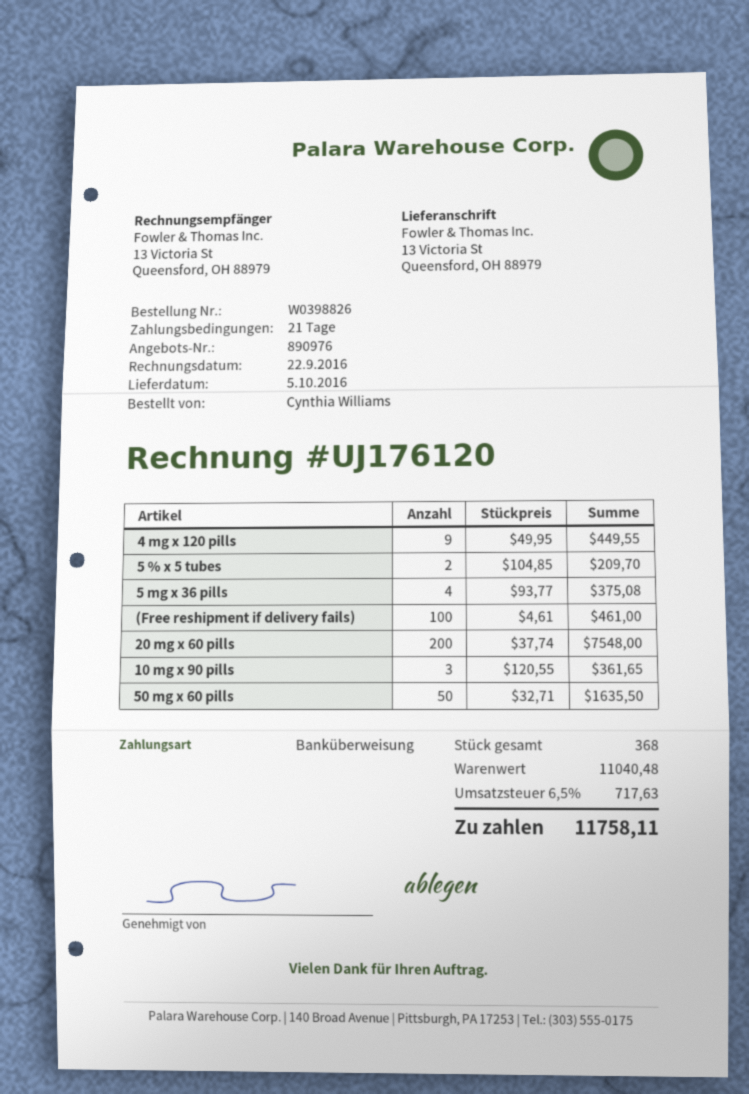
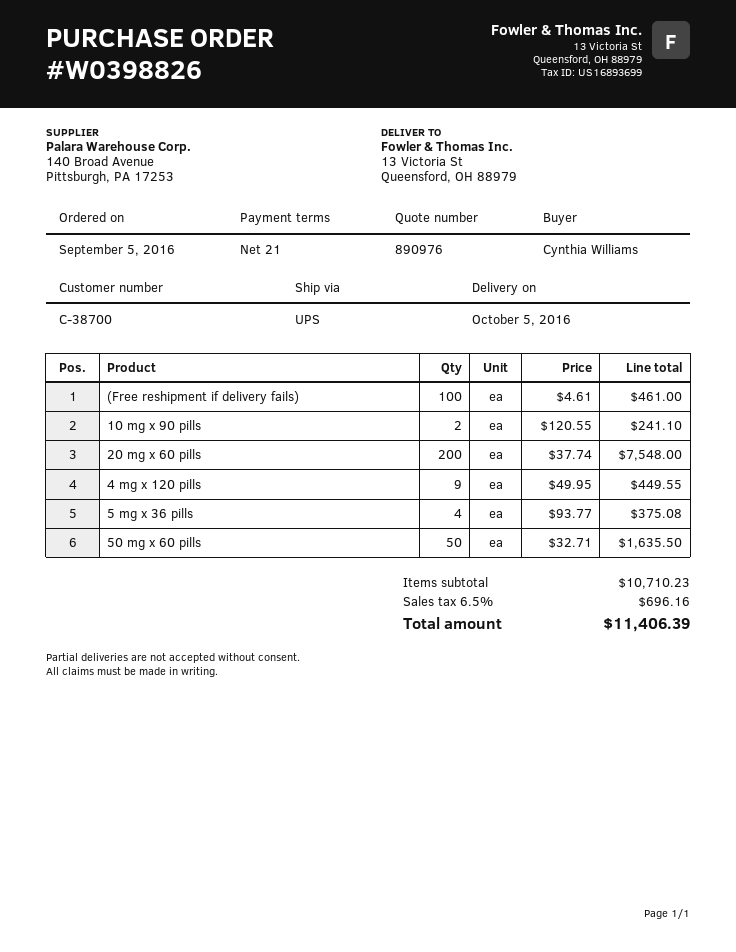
5 % x 5 tubes: 2 x 104.85 = 209.70 -> none
10 mg x 90 pills: 3 x 120.55 = 361.65 -> 2 x 120.55 = 241.10
subtotal: 11040.48 -> 10710.23
tax: 6.5% = 717.63 -> 6.5% = 696.16
total: 11758.11 -> 11406.39

